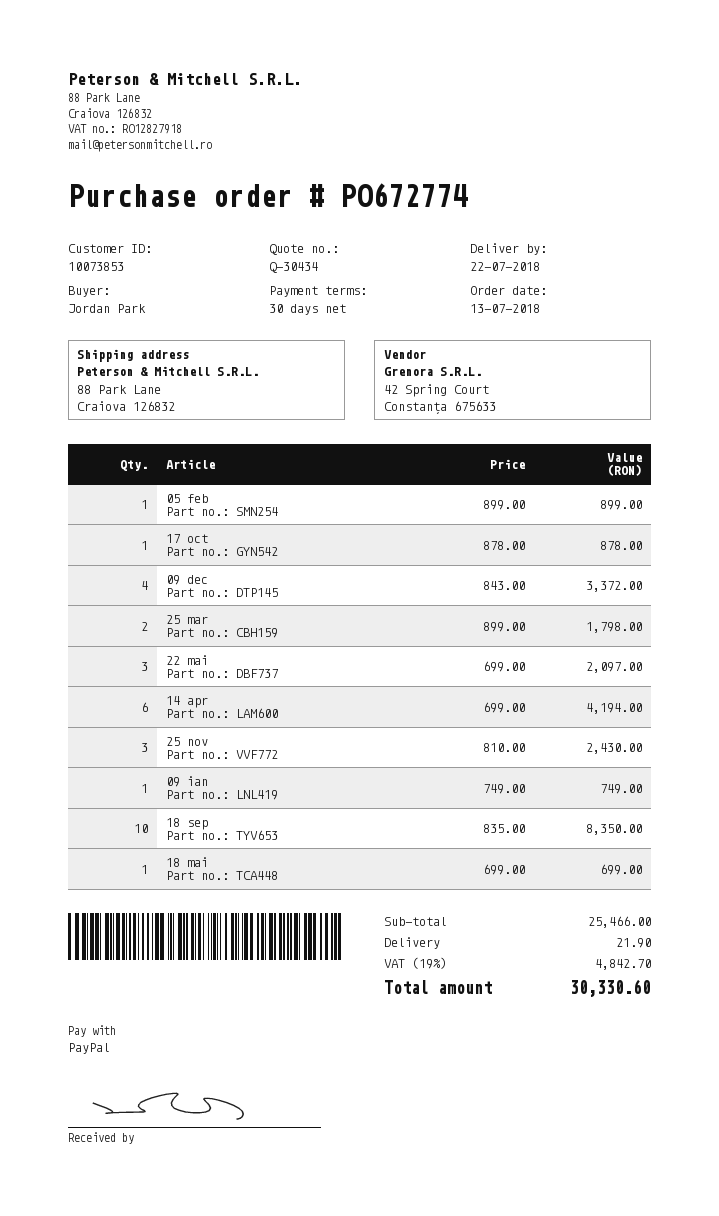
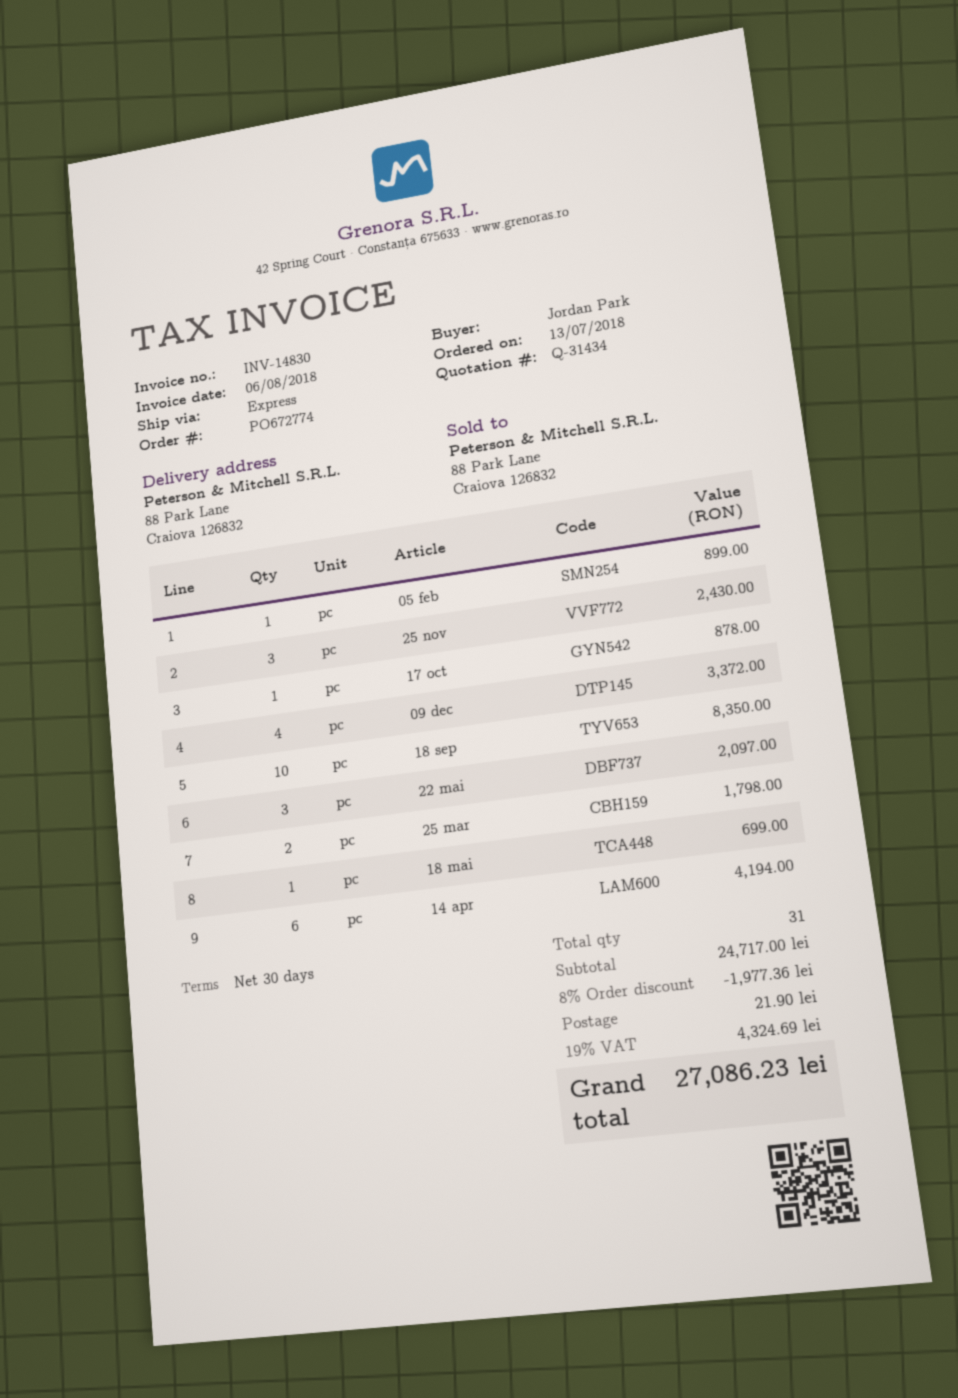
quote number: Q-30434 -> Q-31434
09 ian: 1 for 749.00 -> none
subtotal: 25466.00 -> 24717.00
discount: none -> 8% = 1977.36
tax: 19% = 4842.70 -> 19% = 4324.69
total: 30330.60 -> 27086.23

